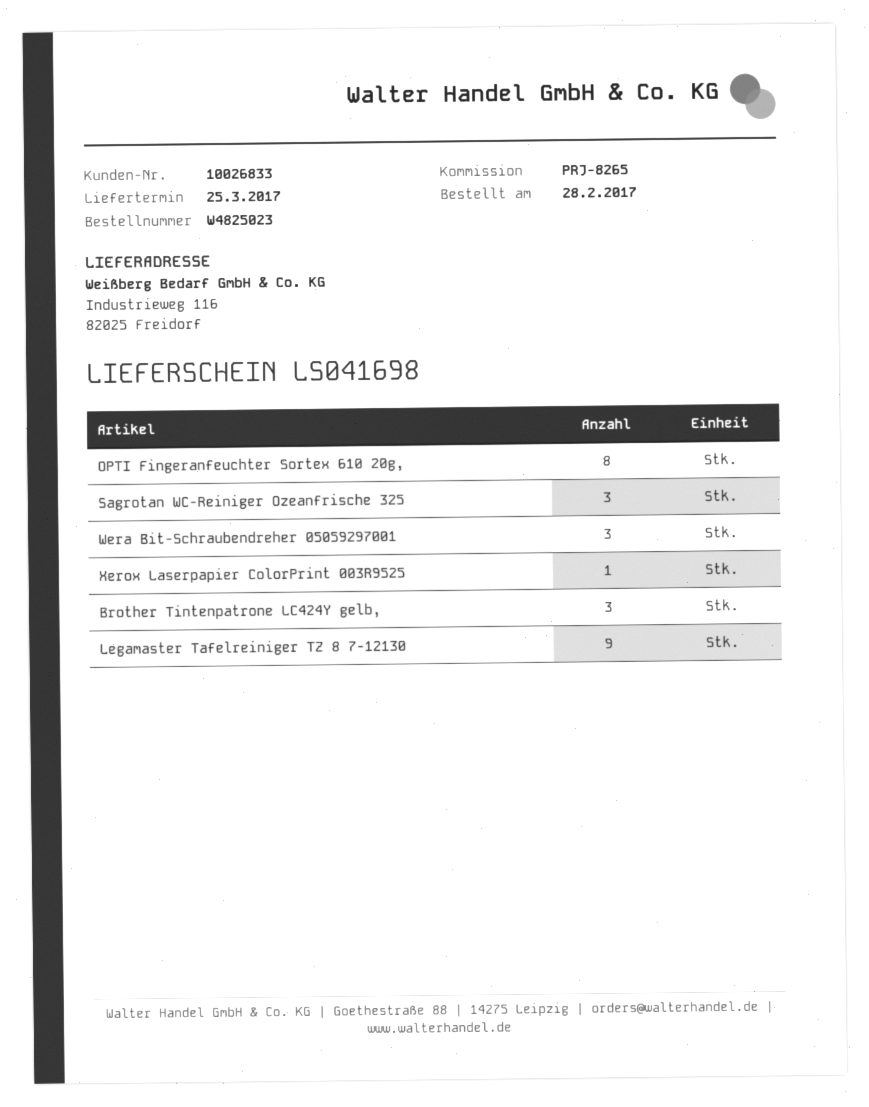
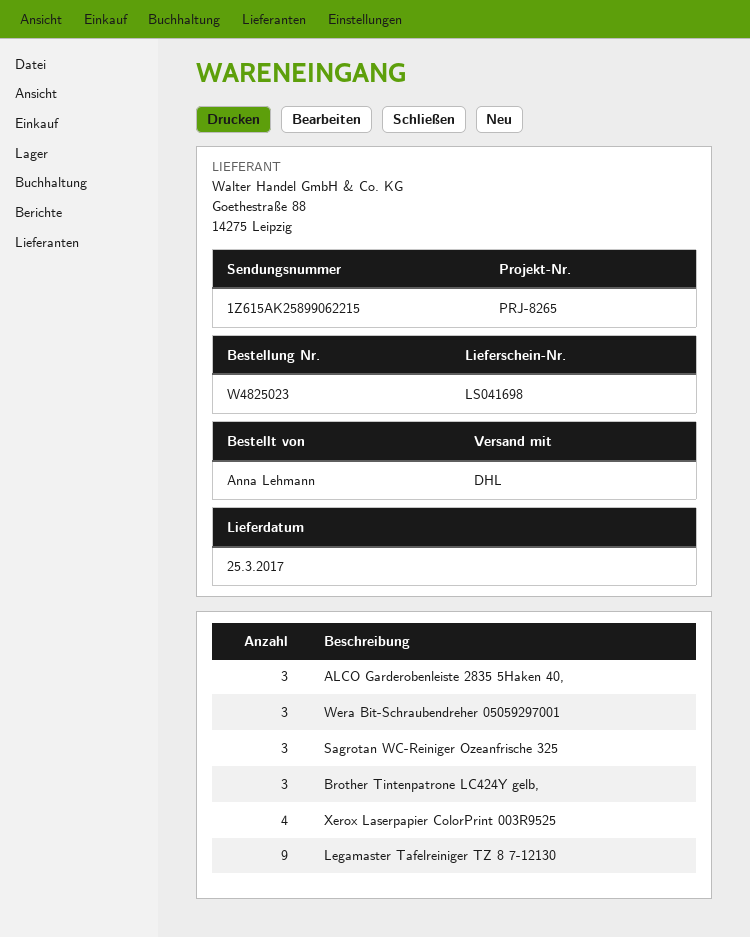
OPTI Fingeranfeuchter Sortex 610 20g,: 8 -> none
Xerox Laserpapier ColorPrint 003R9525: 1 -> 4
ALCO Garderobenleiste 2835 5Haken 40,: none -> 3

